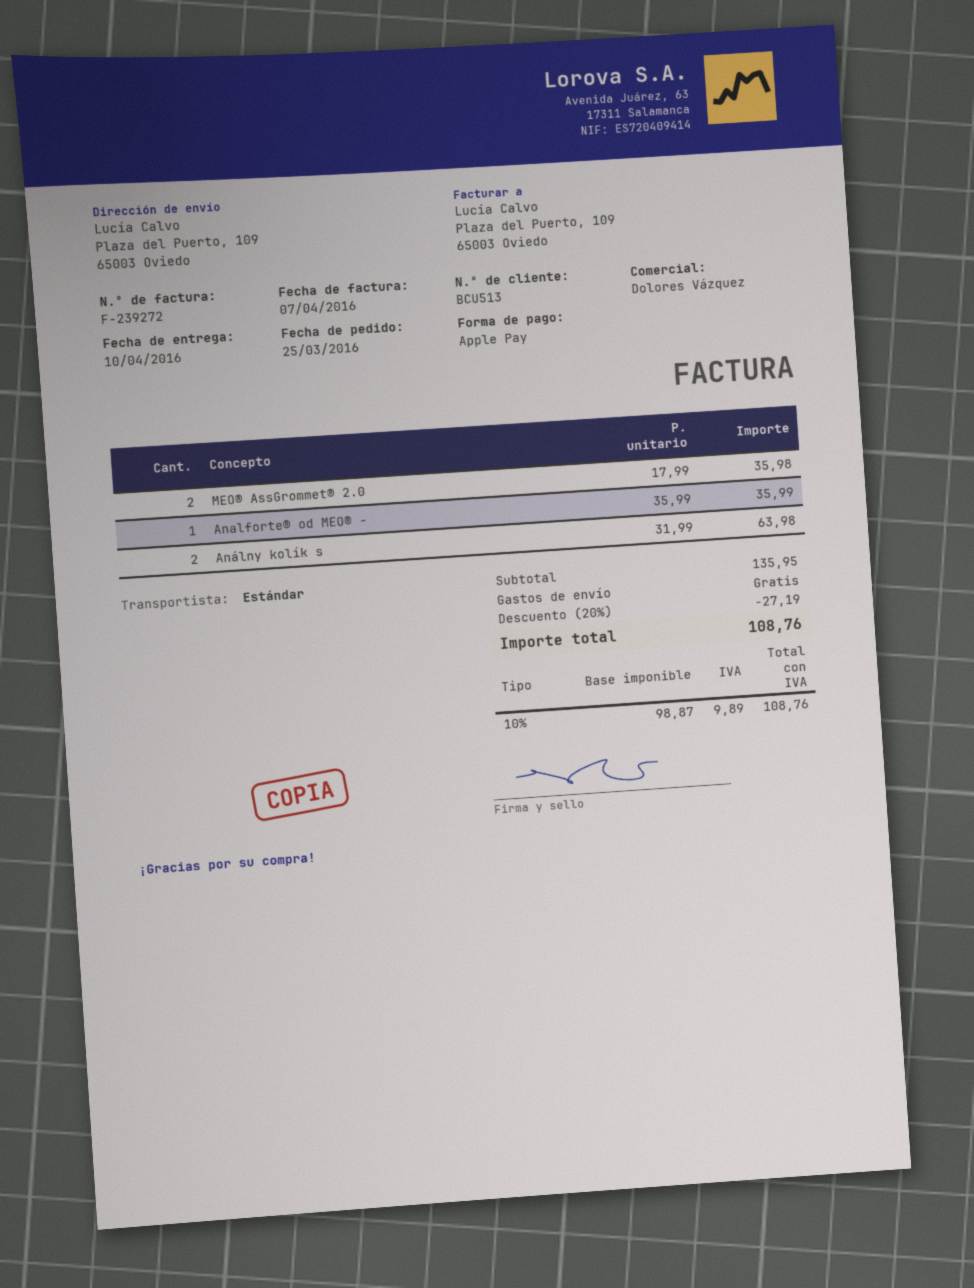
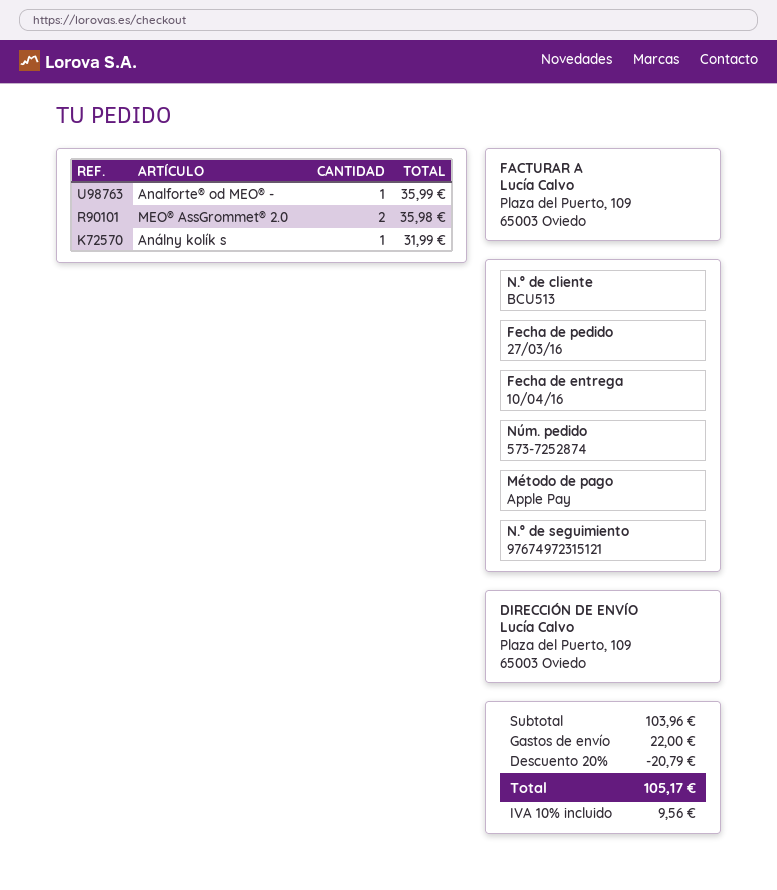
order date: 2016-03-25 -> 2016-03-27
Análny kolík s: 2 for 63.98 -> 1 for 31.99
subtotal: 135.95 -> 103.96
discount: 20% = 27.19 -> 20% = 20.79
shipping: 0.00 -> 22.00
tax: 10% = 9.89 -> 10% = 9.56
total: 108.76 -> 105.17

